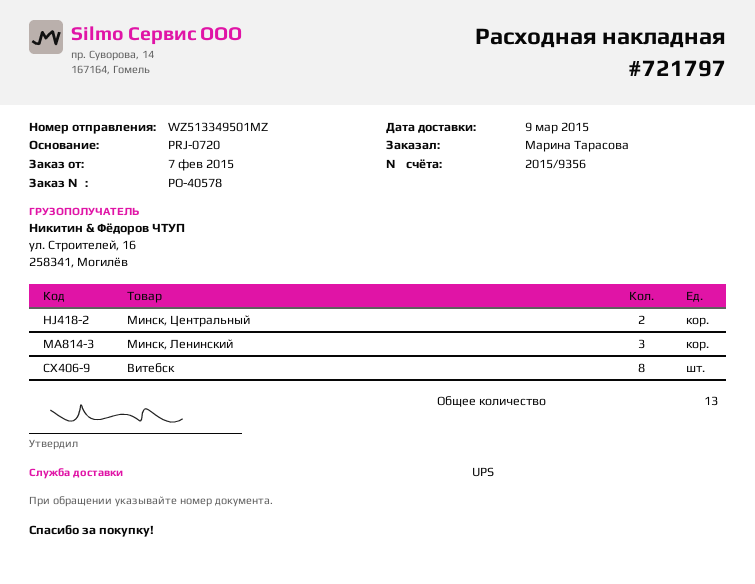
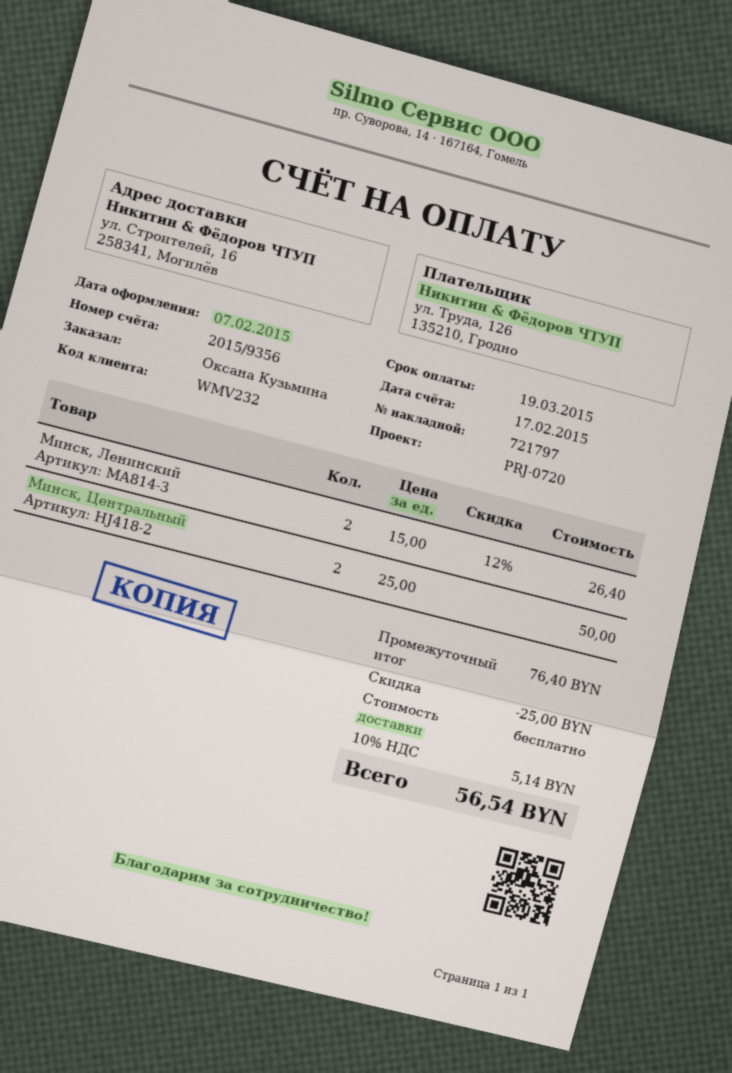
ordered by: Марина Тарасова -> Оксана Кузьмина
Минск, Ленинский: 3 -> 2
Витебск: 8 -> none

